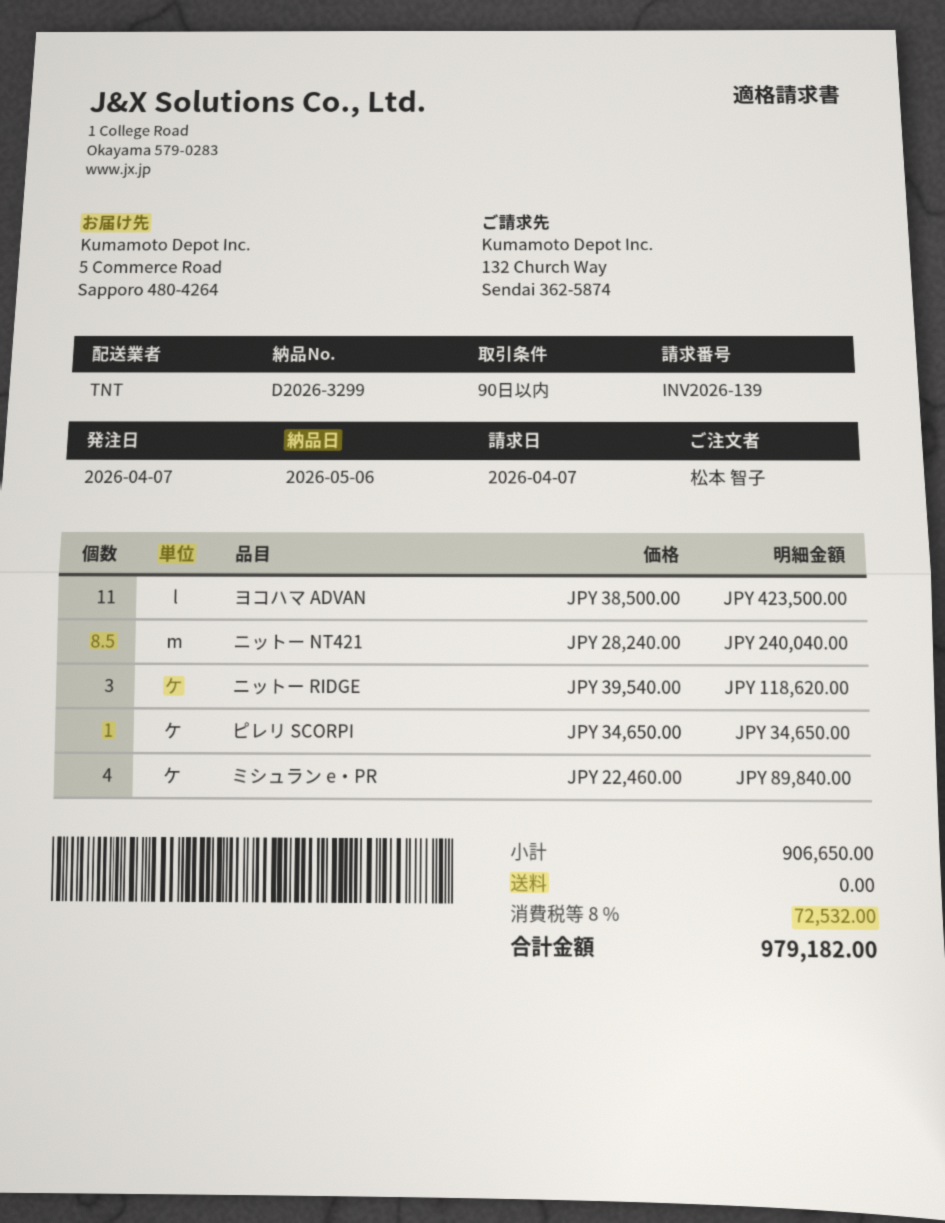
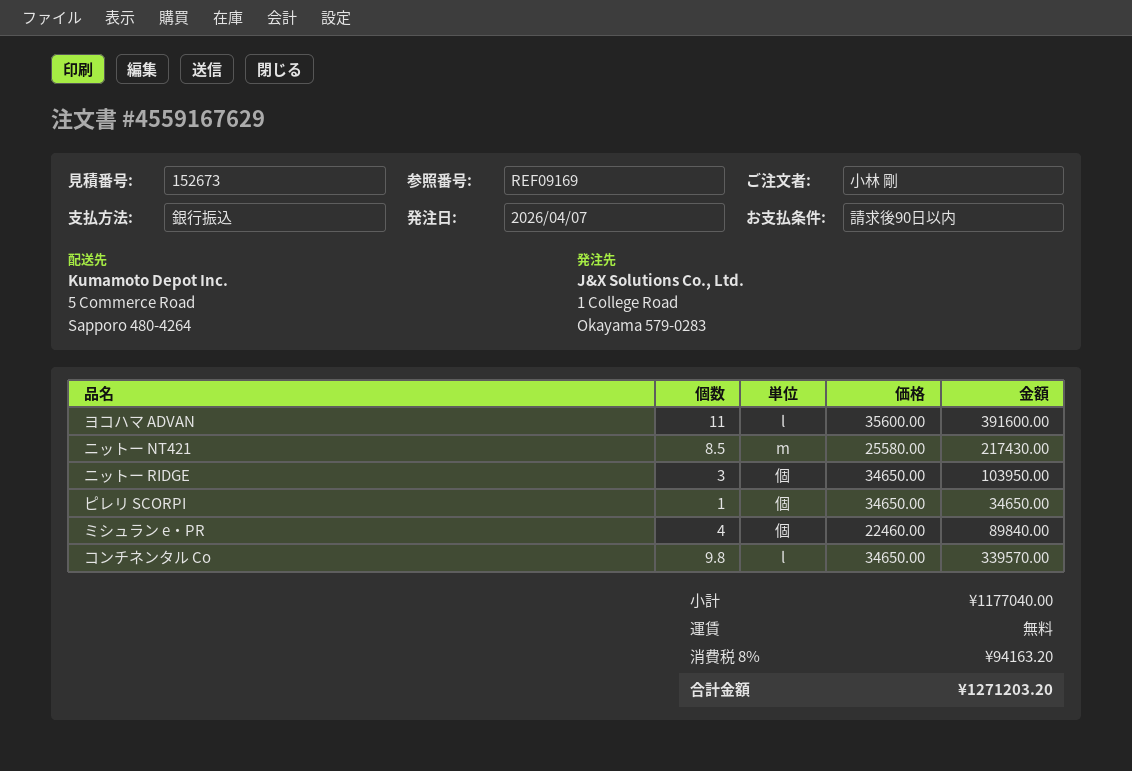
ordered by: 松本 智子 -> 小林 剛
ヨコハマ ADVAN: 11 x 38500.00 = 423500.00 -> 11 x 35600.00 = 391600.00
ニットー NT421: 8.5 x 28240.00 = 240040.00 -> 8.5 x 25580.00 = 217430.00
ニットー RIDGE: 3 x 39540.00 = 118620.00 -> 3 x 34650.00 = 103950.00
コンチネンタル Co: none -> 9.8 x 34650.00 = 339570.00
subtotal: 906650.00 -> 1177040.00
tax: 8% = 72532.00 -> 8% = 94163.20
total: 979182.00 -> 1271203.20

